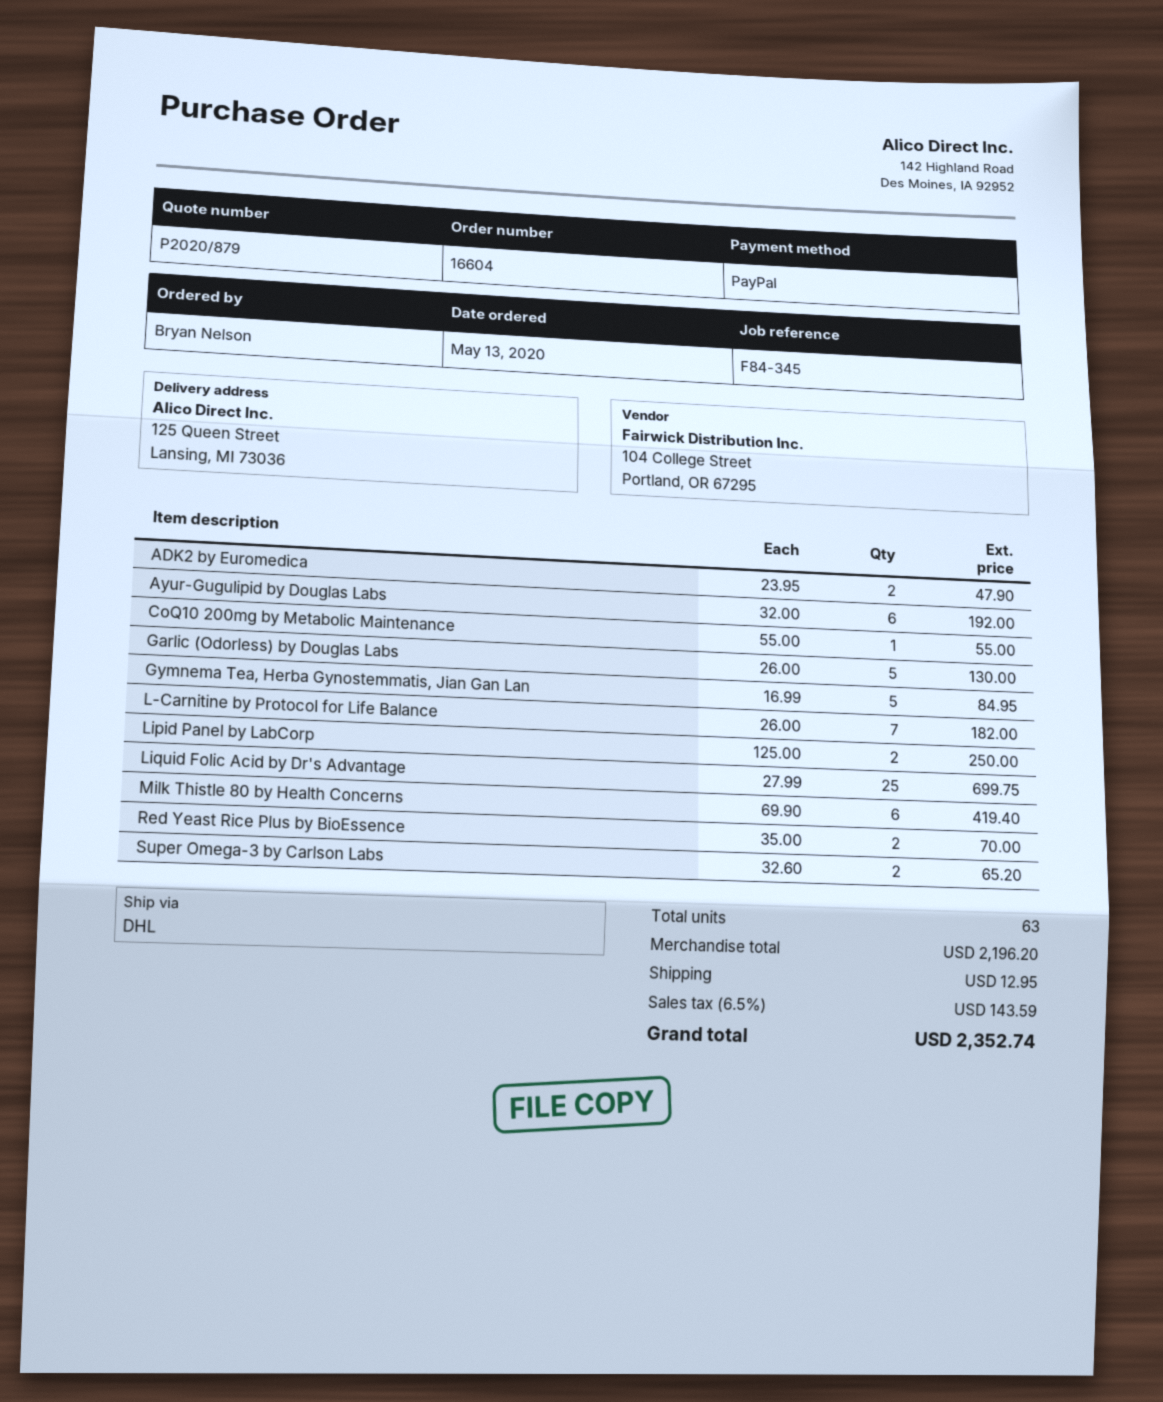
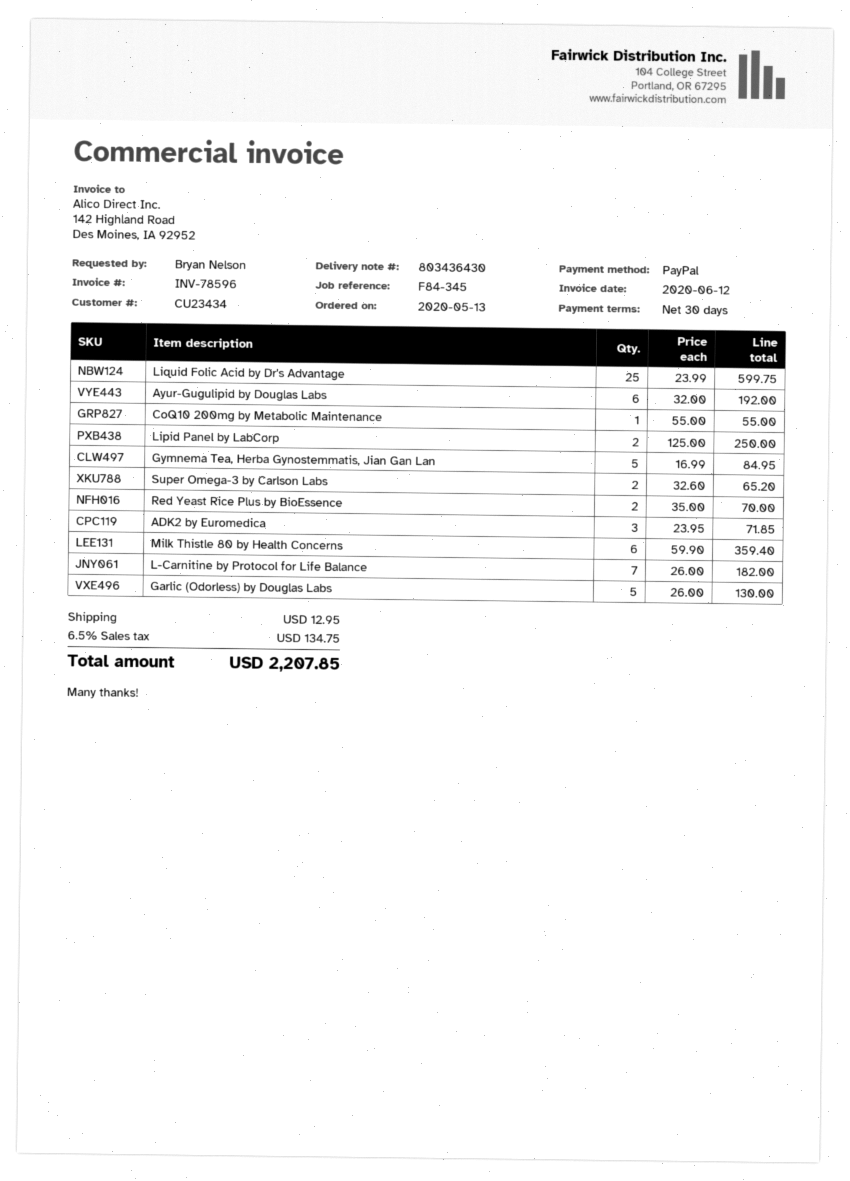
ADK2 by Euromedica: 2 x 23.95 = 47.90 -> 3 x 23.95 = 71.85
Liquid Folic Acid by Dr's Advantage: 25 x 27.99 = 699.75 -> 25 x 23.99 = 599.75
Milk Thistle 80 by Health Concerns: 6 x 69.90 = 419.40 -> 6 x 59.90 = 359.40
tax: 6.5% = 143.59 -> 6.5% = 134.75
total: 2352.74 -> 2207.85

